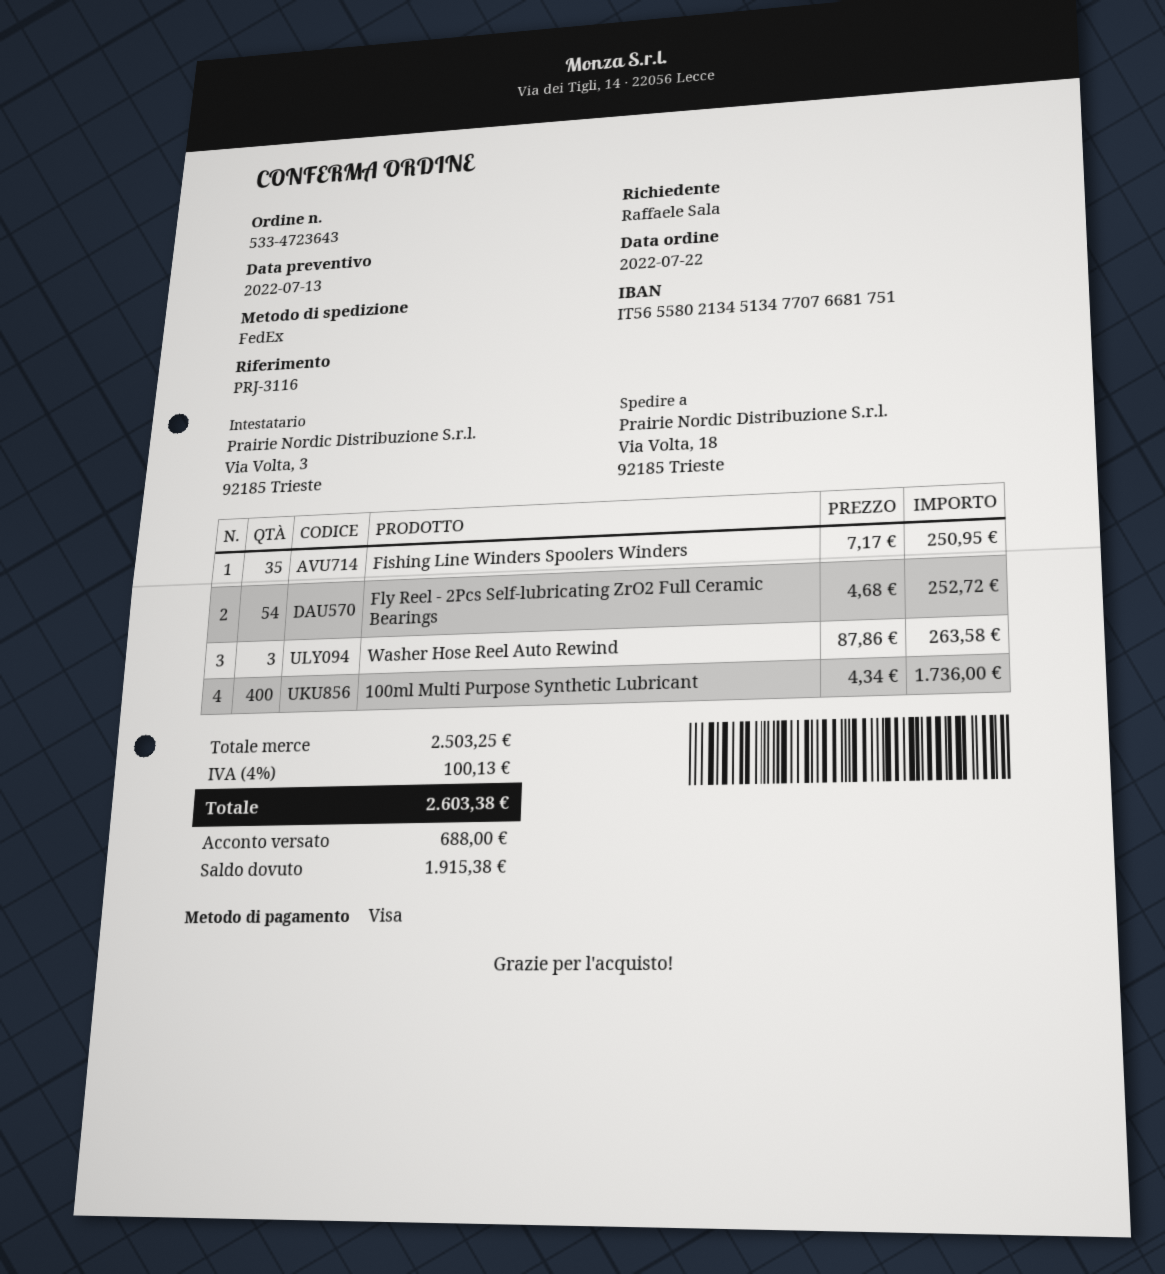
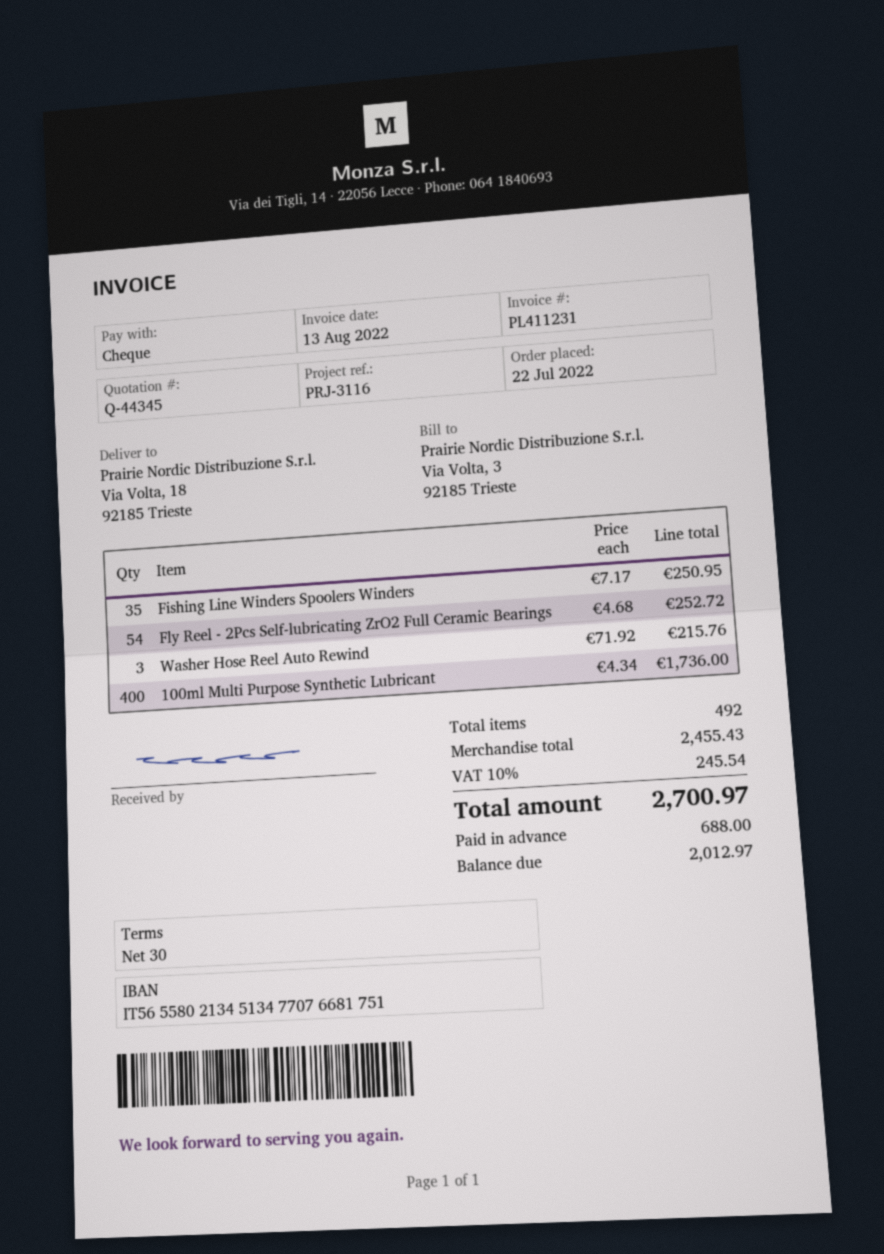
payment method: Visa -> cheque
Washer Hose Reel Auto Rewind: 3 x 87.86 = 263.58 -> 3 x 71.92 = 215.76
subtotal: 2503.25 -> 2455.43
tax: 4% = 100.13 -> 10% = 245.54
total: 2603.38 -> 2700.97
balance: 1915.38 -> 2012.97

